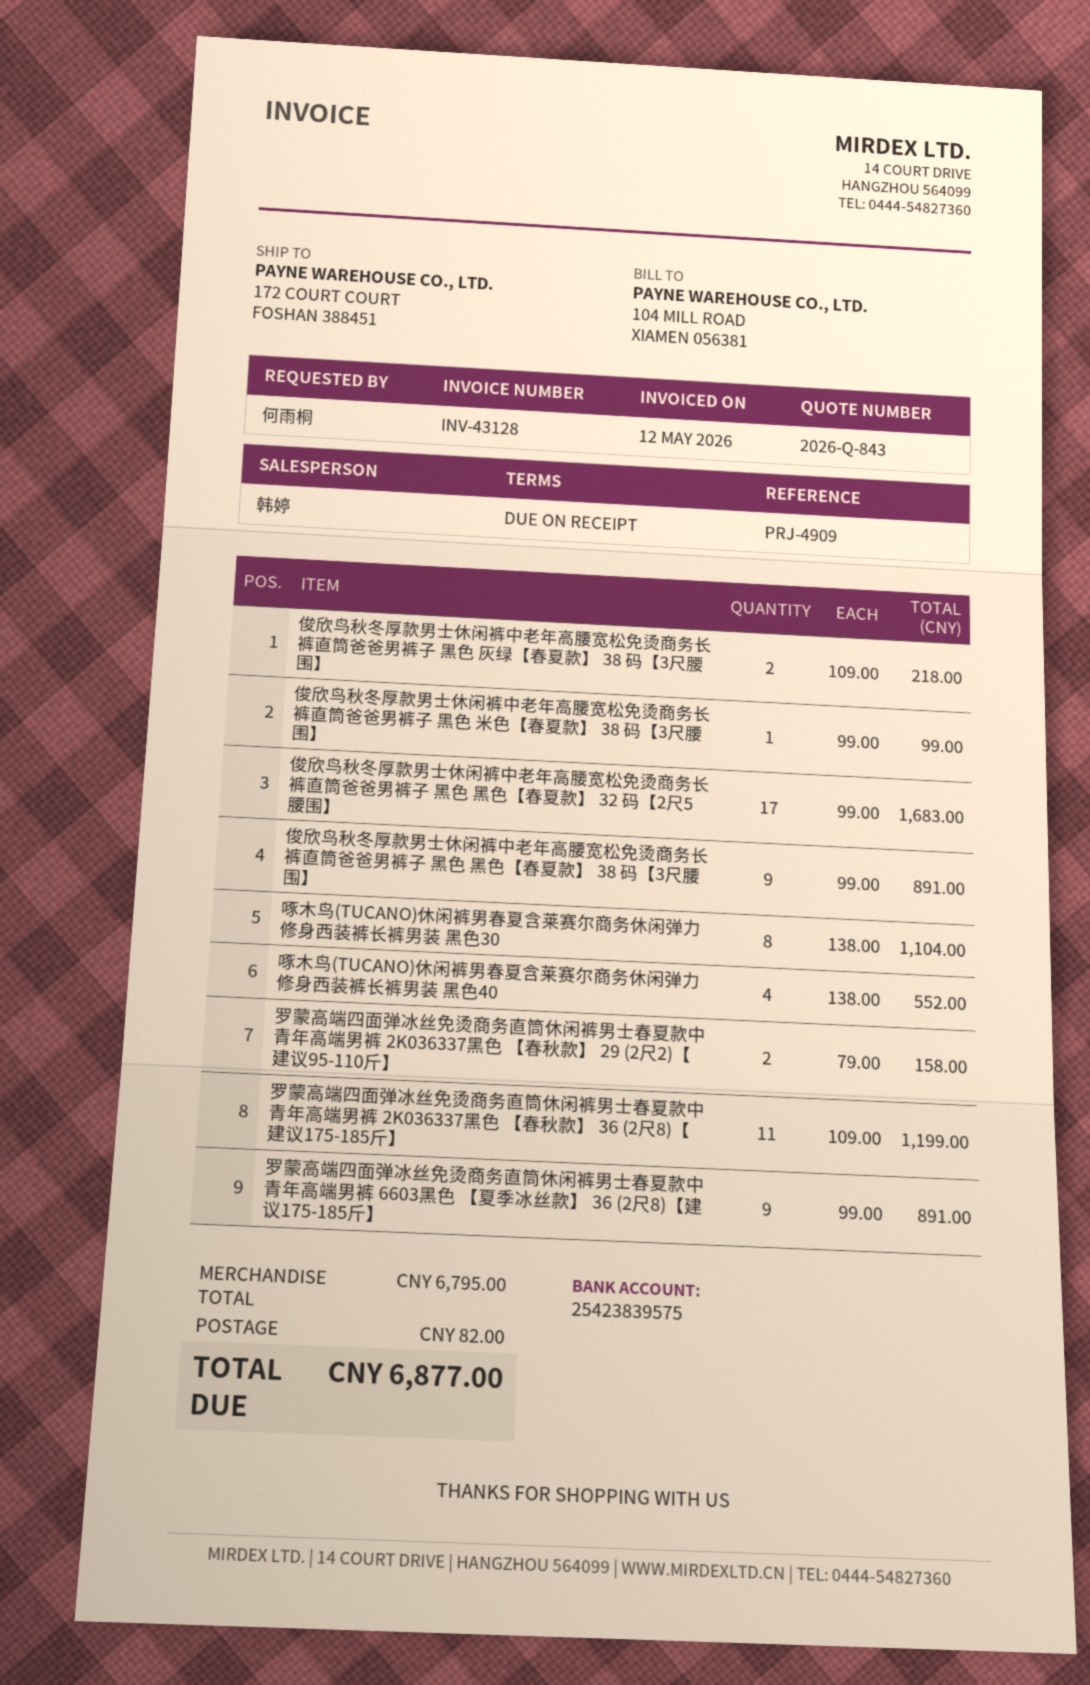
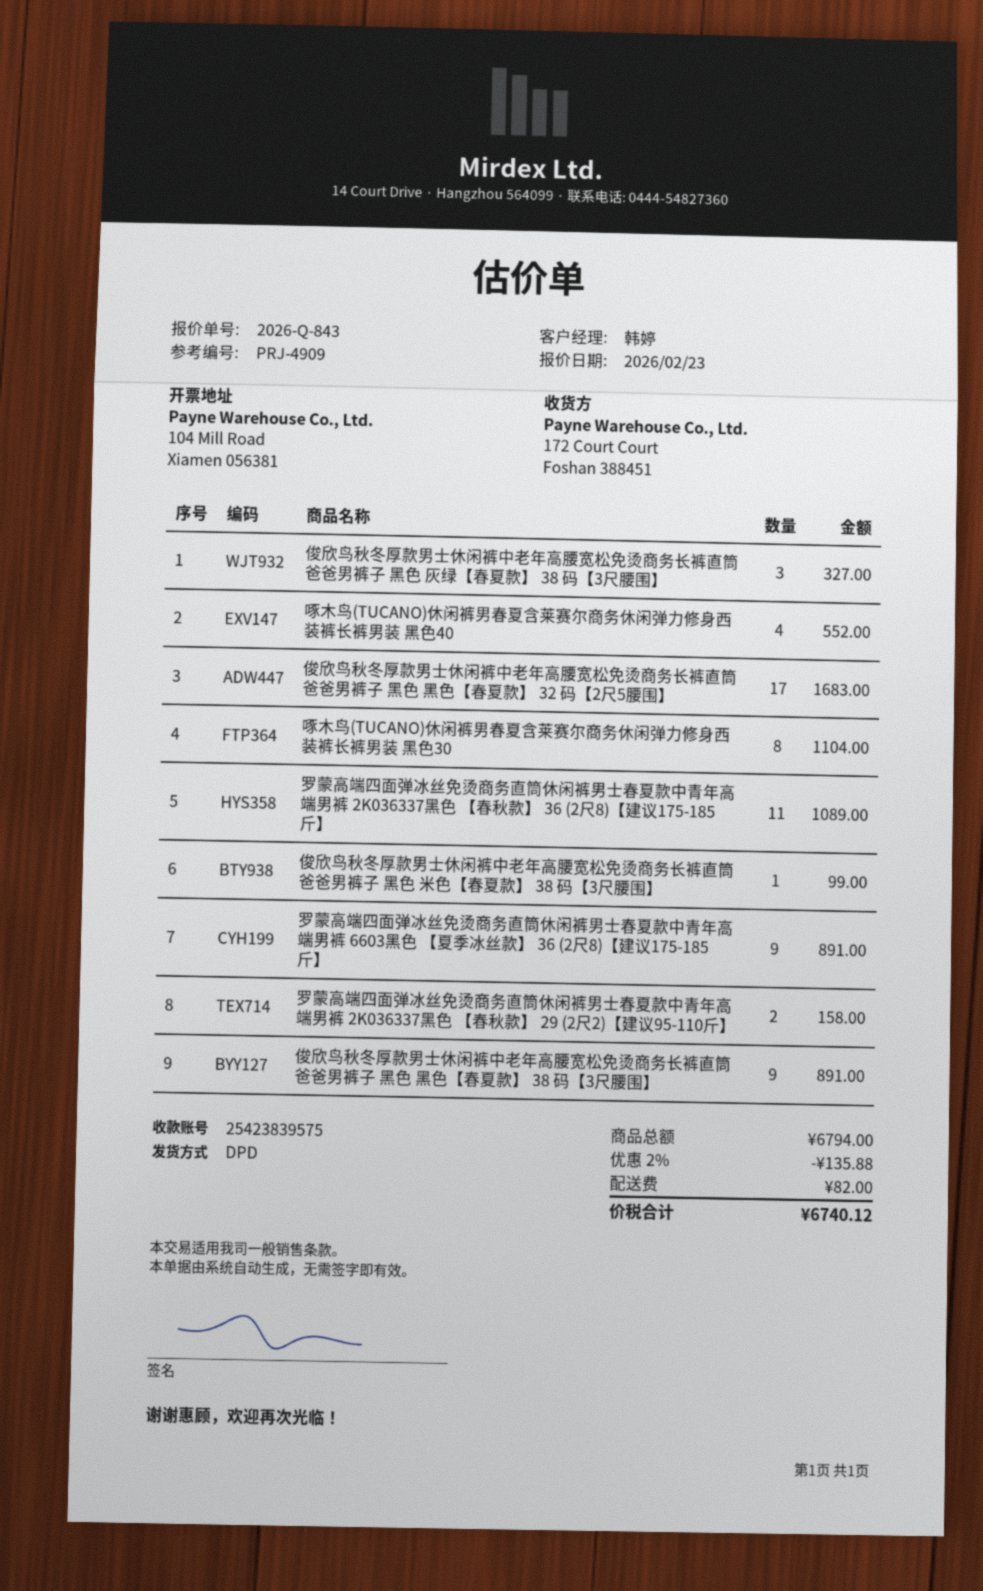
俊欣鸟秋冬厚款男士休闲裤中老年高腰宽松免烫商务长裤直筒爸爸男裤子 黑色 灰绿【春夏款】 38 码【3尺腰围】: 2 for 218.00 -> 3 for 327.00
罗蒙高端四面弹冰丝免烫商务直筒休闲裤男士春夏款中青年高端男裤 2K036337黑色 【春秋款】 36 (2尺8)【建议175-185斤】: 11 for 1199.00 -> 11 for 1089.00
subtotal: 6795.00 -> 6794.00
discount: none -> 2% = 135.88
total: 6877.00 -> 6740.12

